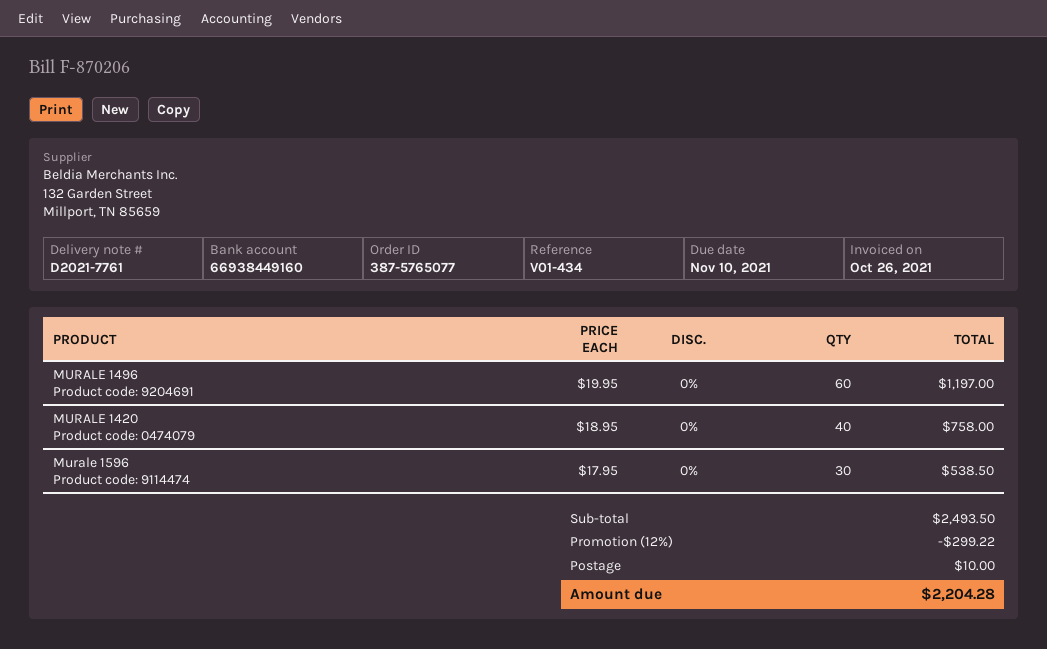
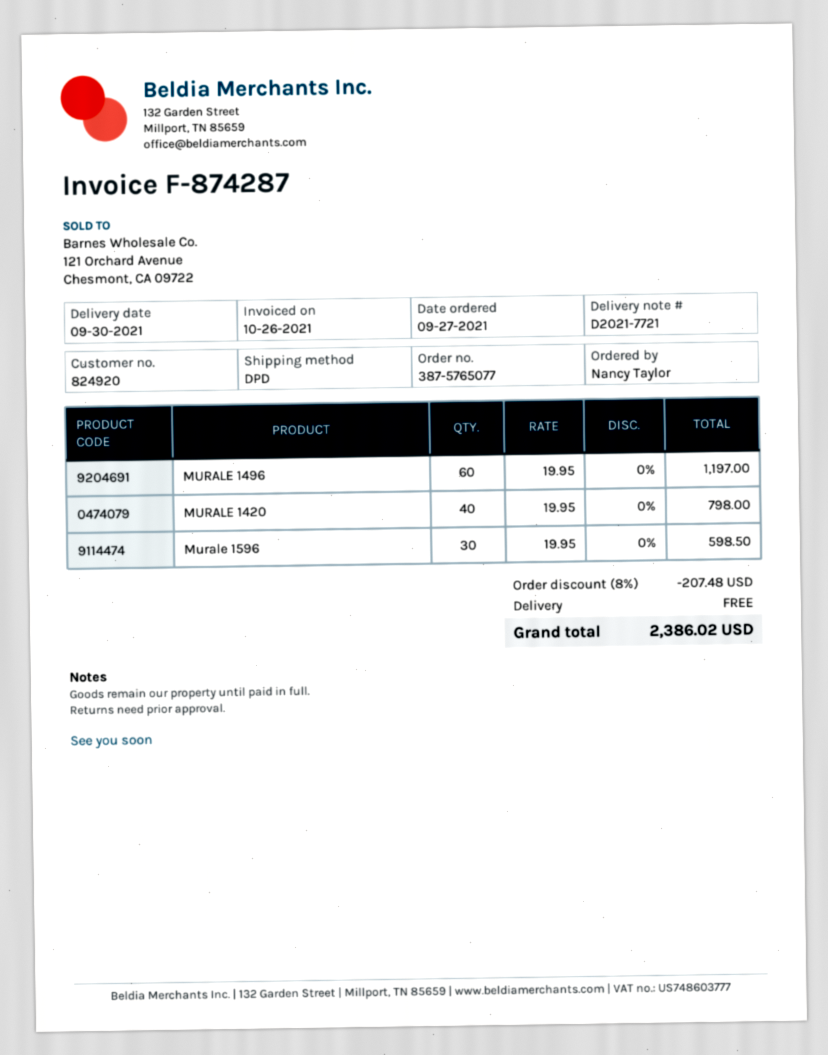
delivery note number: D2021-7761 -> D2021-7721
invoice number: F-870206 -> F-874287
MURALE 1420: 40 x 18.95 = 758.00 -> 40 x 19.95 = 798.00
Murale 1596: 30 x 17.95 = 538.50 -> 30 x 19.95 = 598.50
discount: 12% = 299.22 -> 8% = 207.48
shipping: 10.00 -> 0.00
total: 2204.28 -> 2386.02

